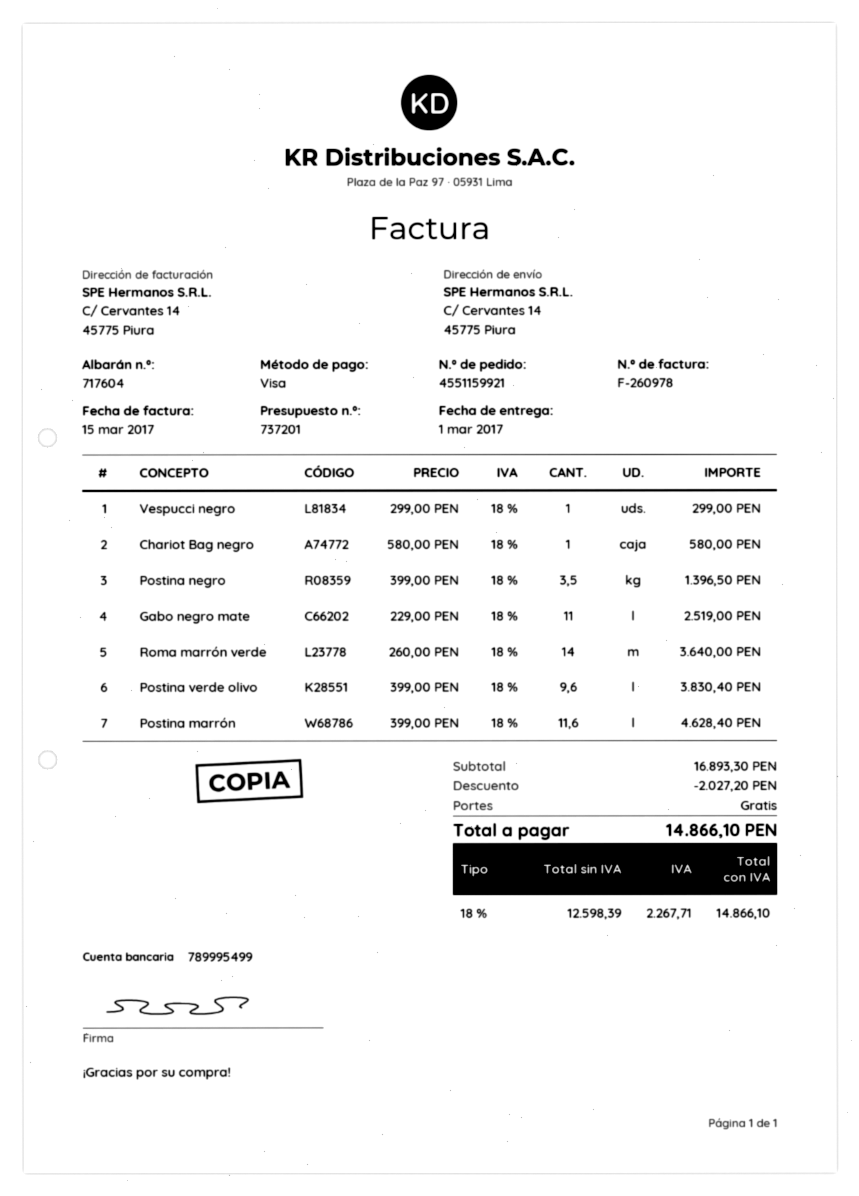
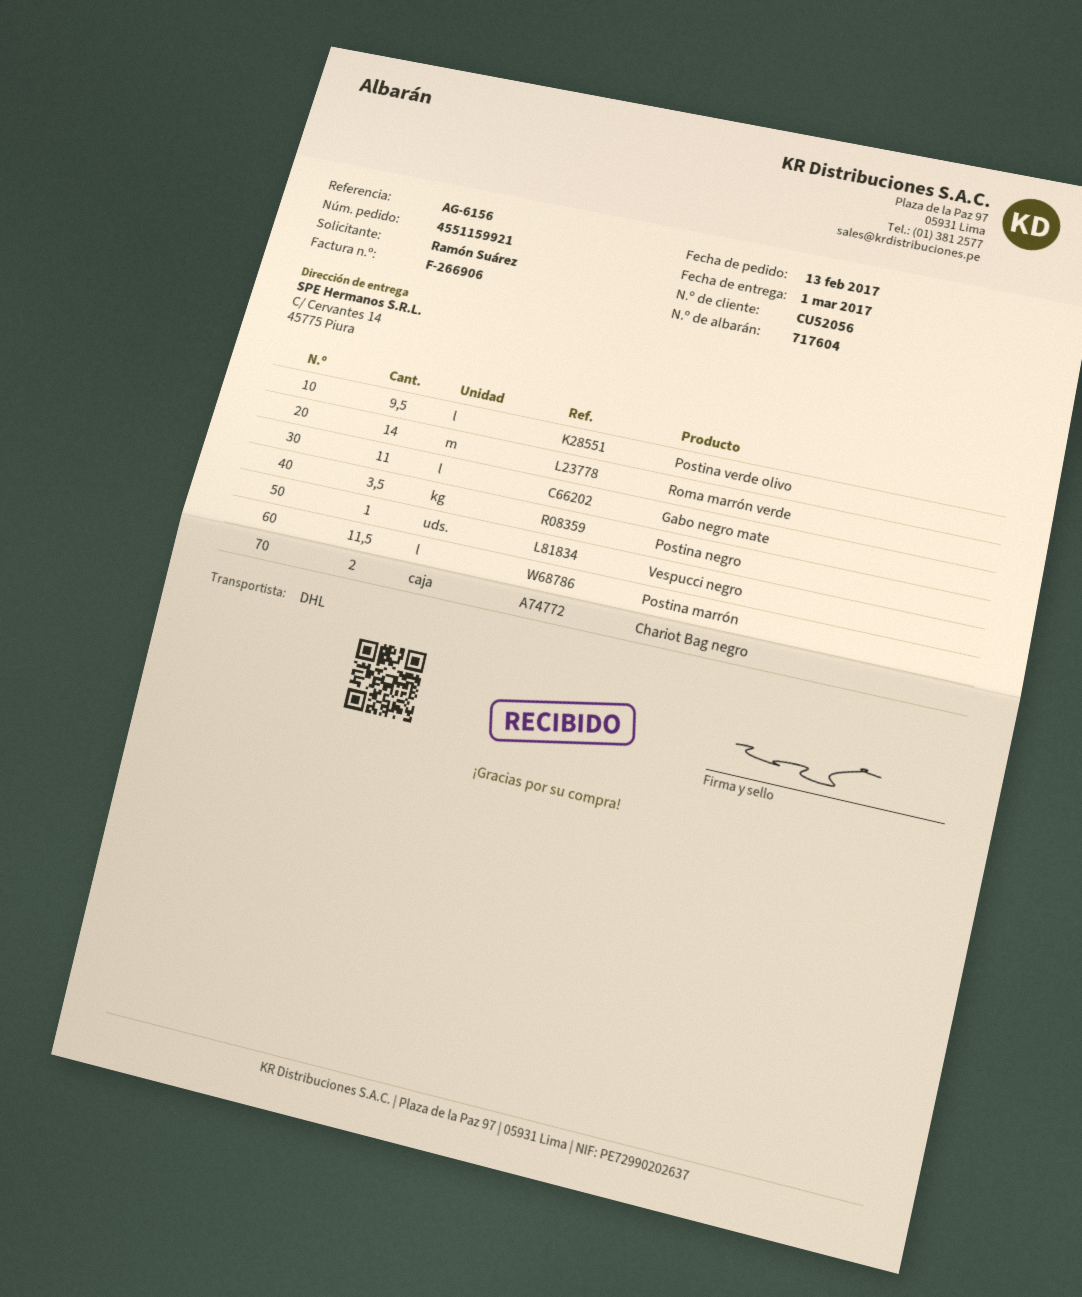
invoice number: F-260978 -> F-266906
Chariot Bag negro: 1 -> 2
Postina verde olivo: 9.6 -> 9.5
Postina marrón: 11.6 -> 11.5

